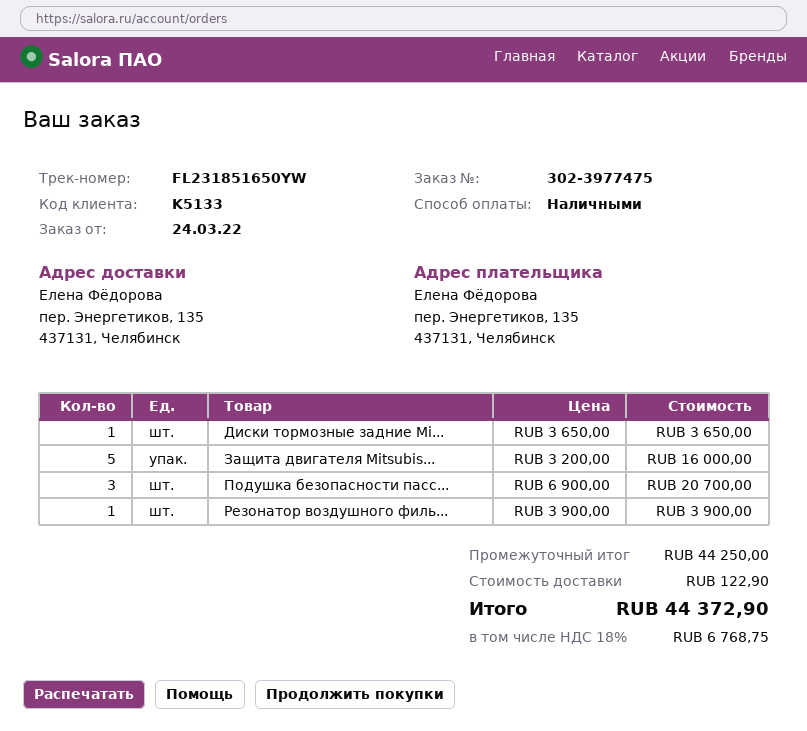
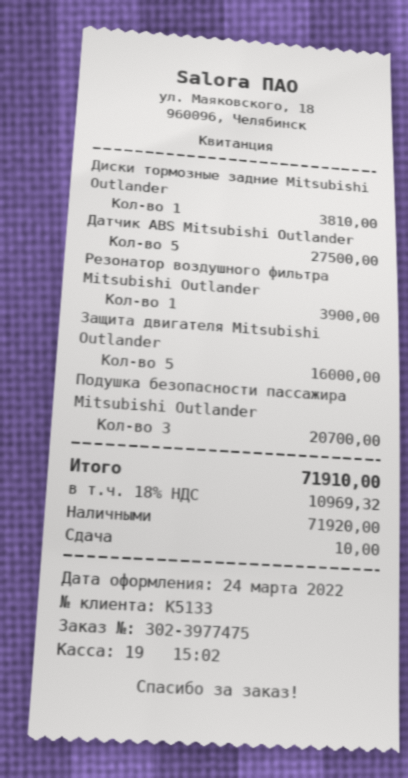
Диски тормозные задние Mi...: 1 for 3650.00 -> 1 for 3810.00
Датчик ABS Mitsubishi Outlander: none -> 5 for 27500.00
shipping: 122.90 -> none
tax: 18% = 6768.75 -> 18% = 10969.32
total: 44372.90 -> 71910.00

